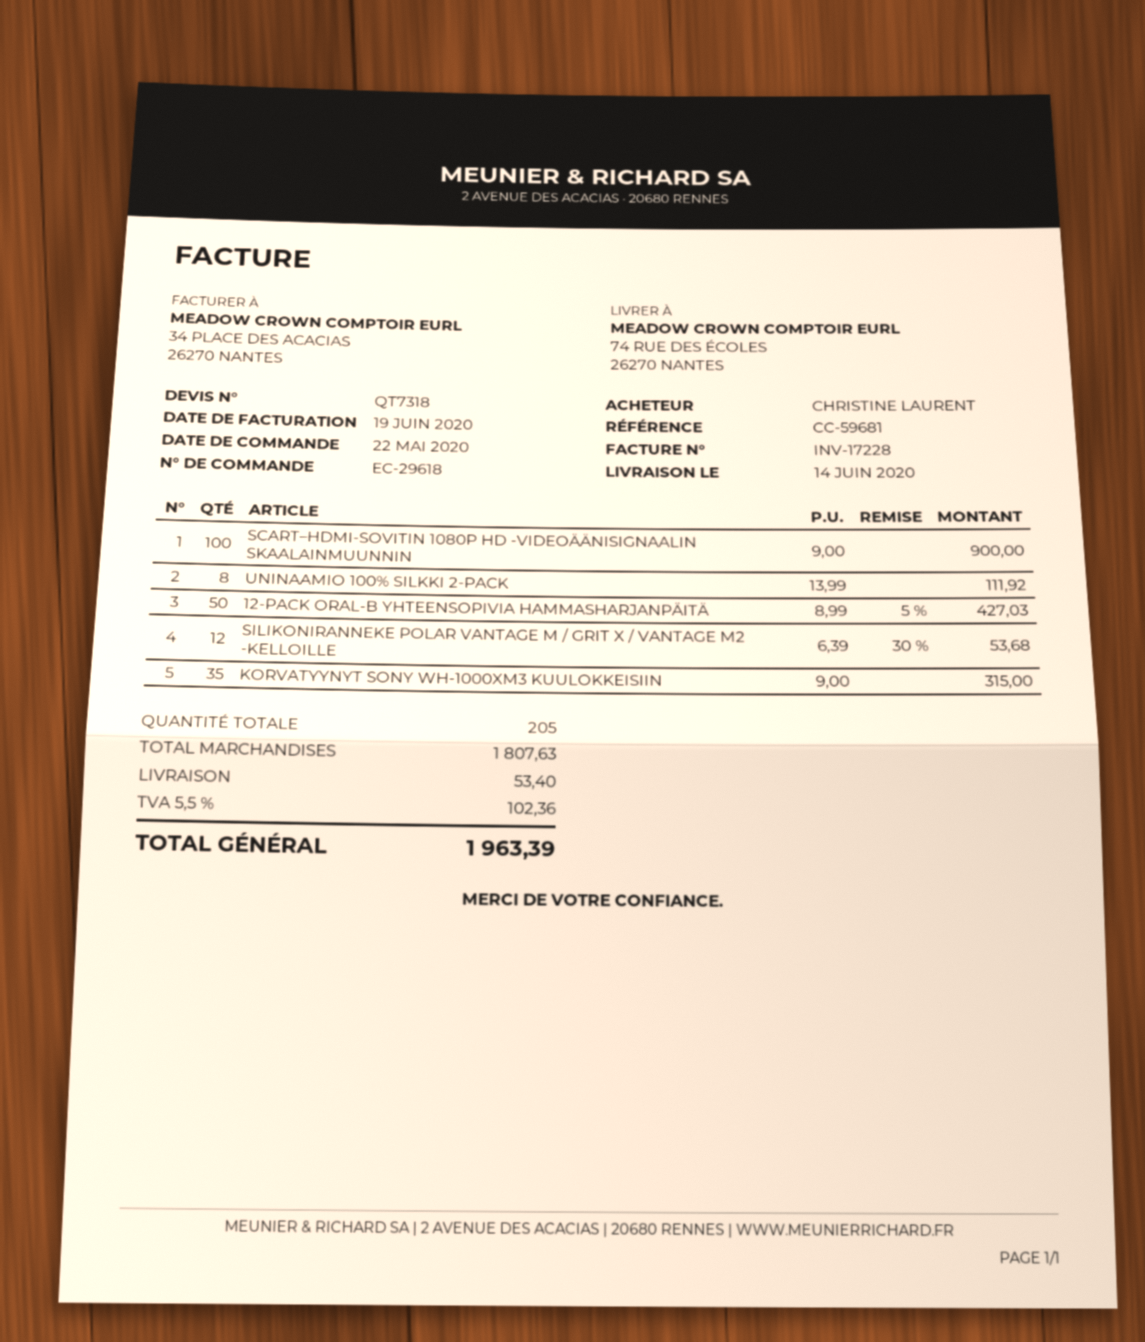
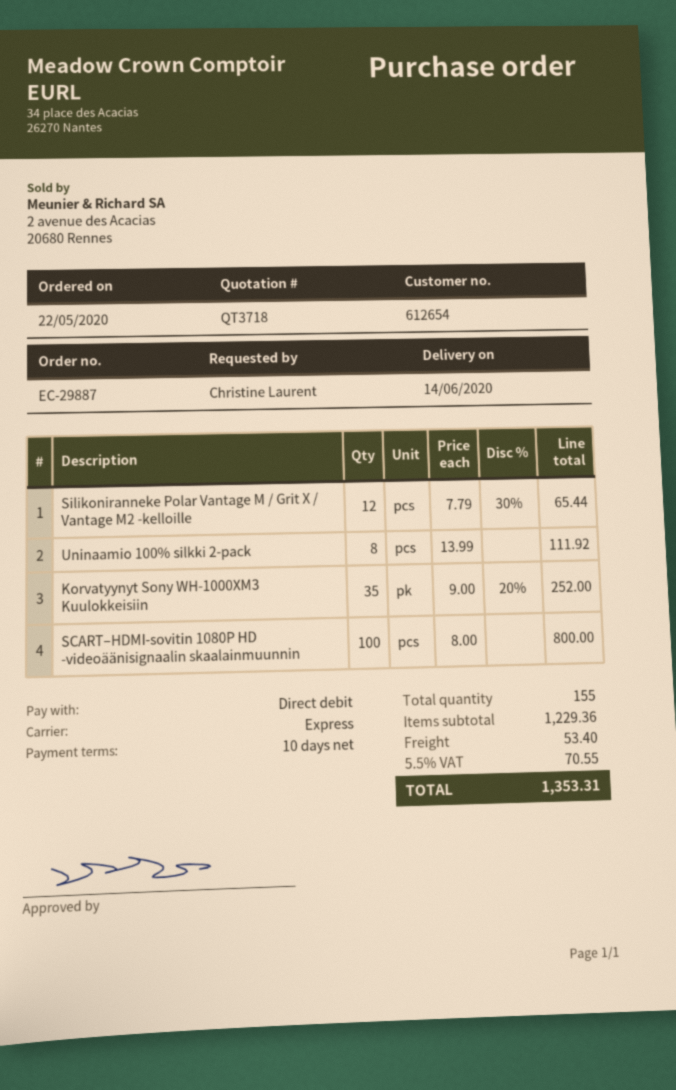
quote number: QT7318 -> QT3718
order number: EC-29618 -> EC-29887
SCART–HDMI-SOVITIN 1080P HD -VIDEOÄÄNISIGNAALIN SKAALAINMUUNNIN: 100 x 9.00 = 900.00 -> 100 x 8.00 = 800.00
12-PACK ORAL-B YHTEENSOPIVIA HAMMASHARJANPÄITÄ: 50 x 8.99 - 5% = 427.03 -> none
SILIKONIRANNEKE POLAR VANTAGE M / GRIT X / VANTAGE M2 -KELLOILLE: 12 x 6.39 - 30% = 53.68 -> 12 x 7.79 - 30% = 65.44
KORVATYYNYT SONY WH-1000XM3 KUULOKKEISIIN: 35 x 9.00 = 315.00 -> 35 x 9.00 - 20% = 252.00
total quantity: 205 -> 155
subtotal: 1807.63 -> 1229.36
tax: 5.5% = 102.36 -> 5.5% = 70.55
total: 1963.39 -> 1353.31

